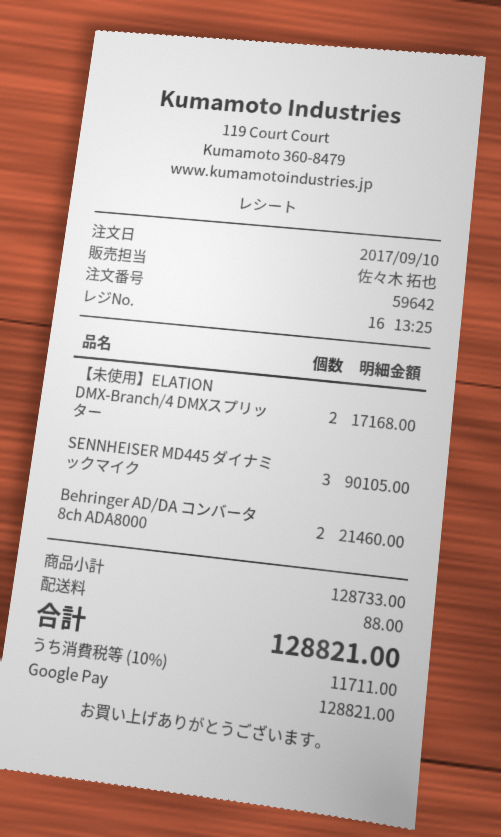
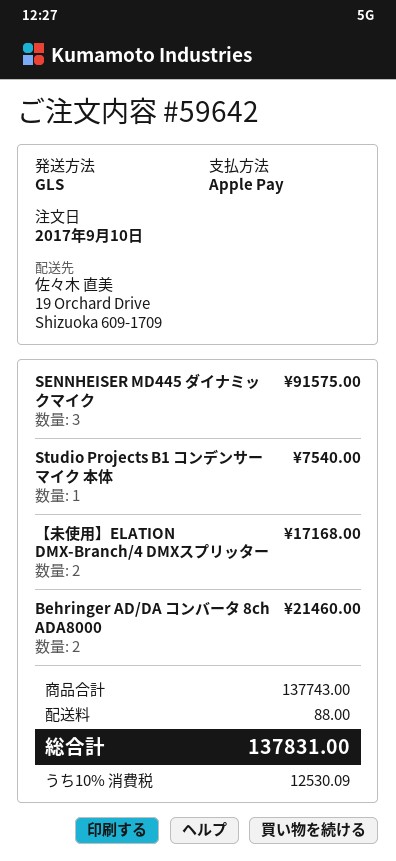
payment method: Google Pay -> Apple Pay
SENNHEISER MD445 ダイナミックマイク: 3 for 90105.00 -> 3 for 91575.00
Studio Projects B1 コンデンサーマイク 本体: none -> 1 for 7540.00
subtotal: 128733.00 -> 137743.00
tax: 10% = 11711.00 -> 10% = 12530.09
total: 128821.00 -> 137831.00

